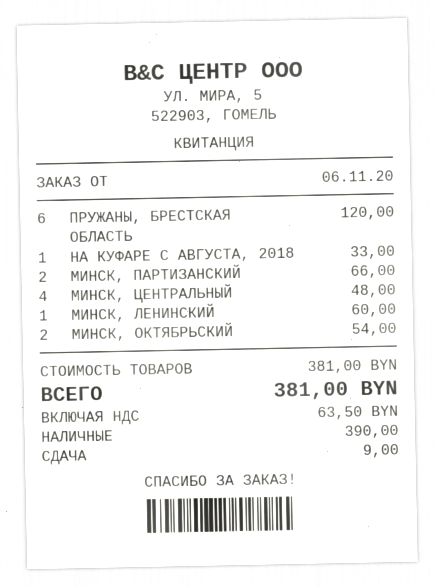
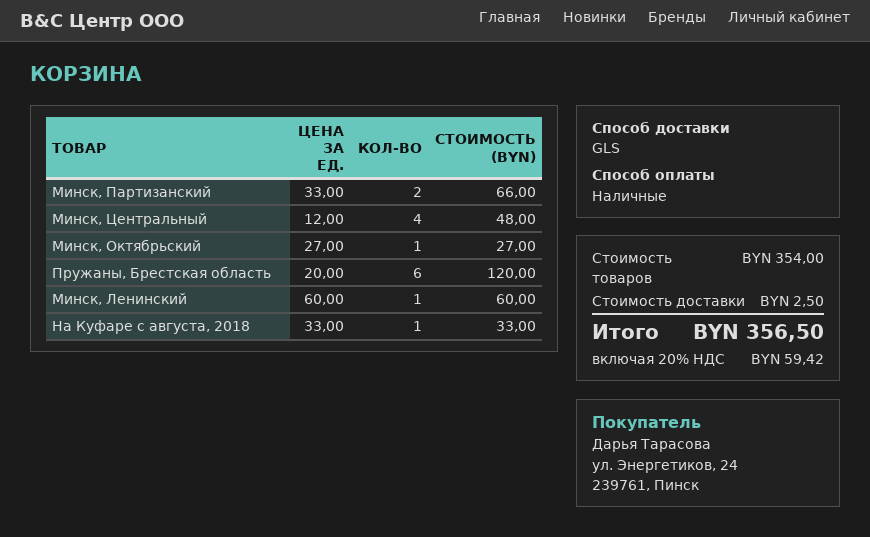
МИНСК, ОКТЯБРЬСКИЙ: 2 for 54.00 -> 1 for 27.00
subtotal: 381.00 -> 354.00
shipping: none -> 2.50
tax: 63.50 -> 59.42
total: 381.00 -> 356.50

